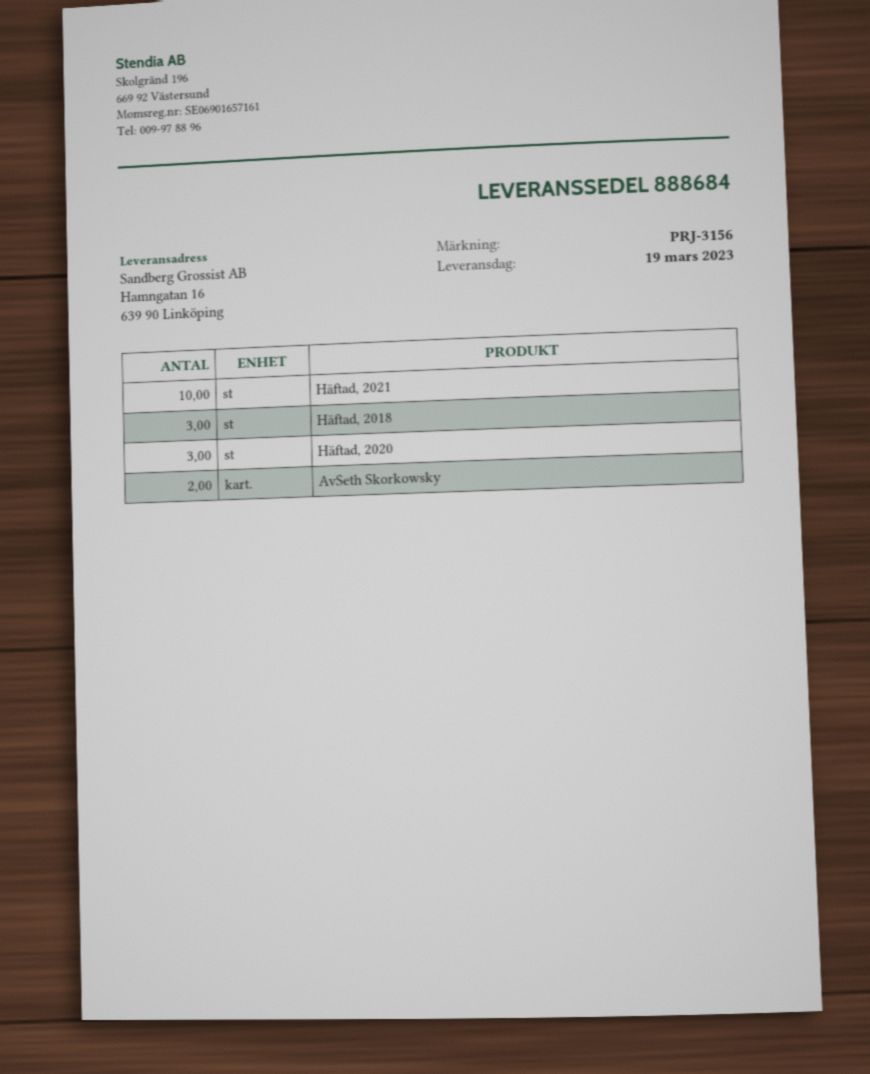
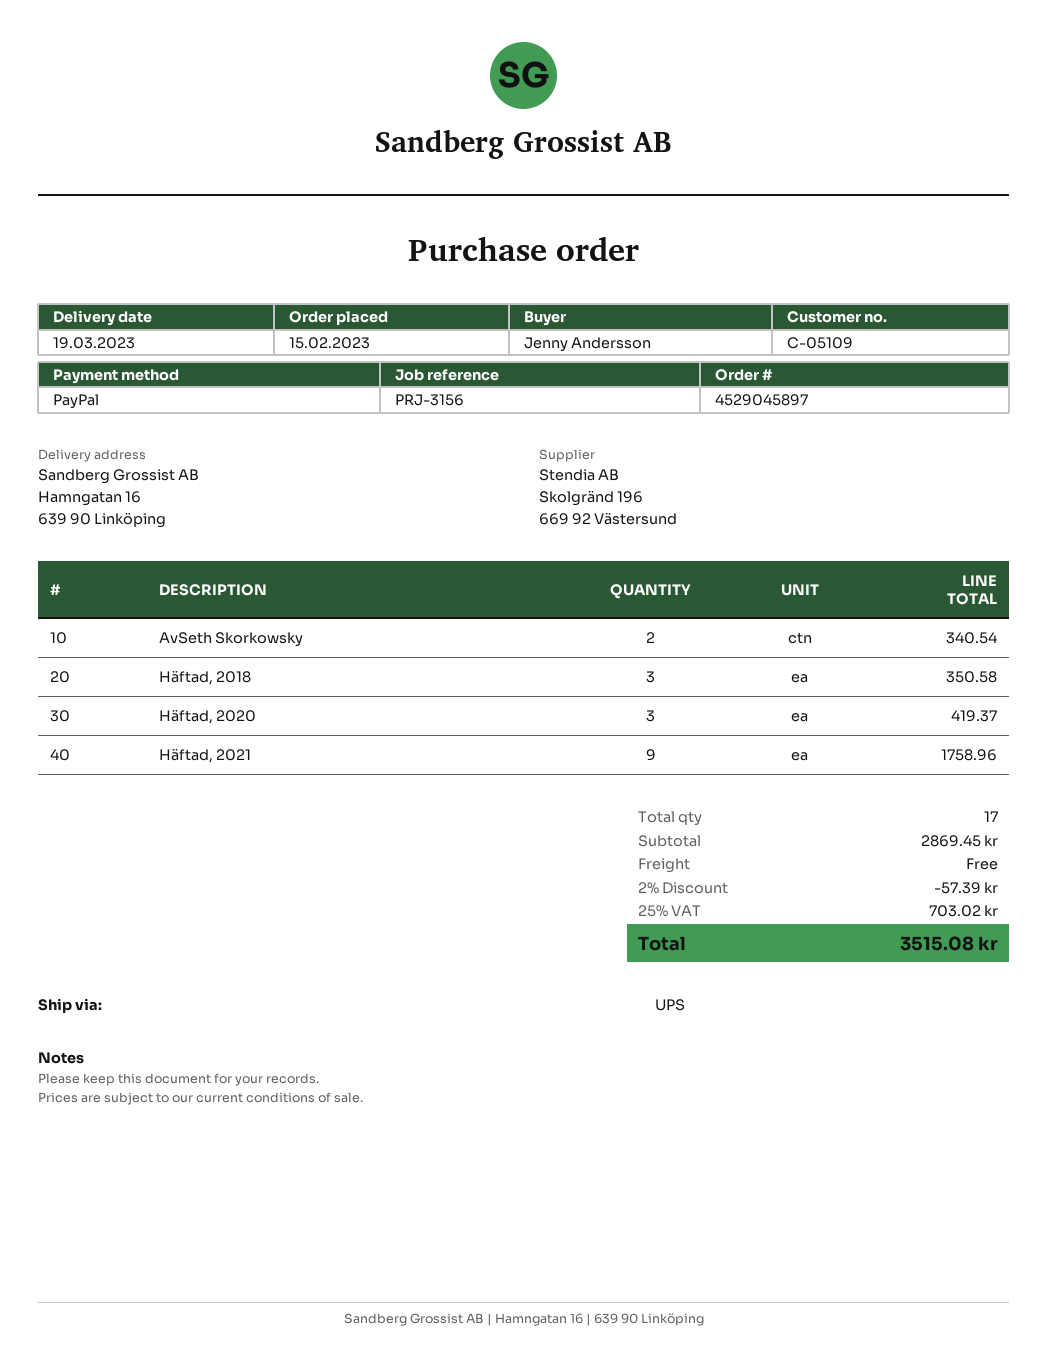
Häftad, 2021: 10 -> 9

